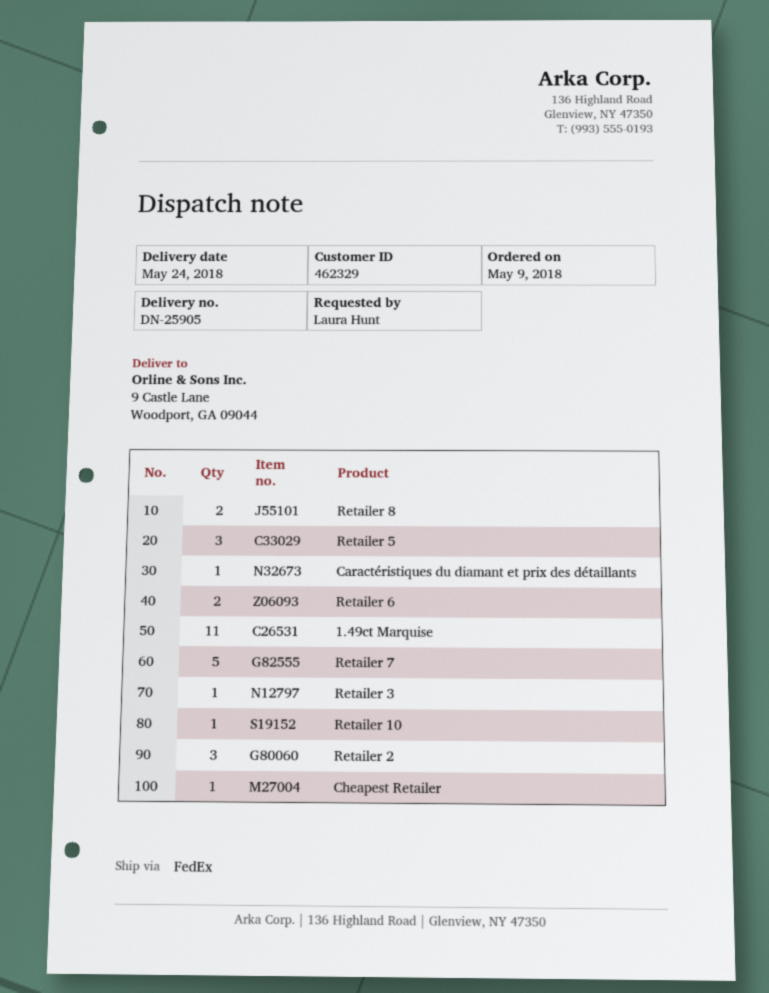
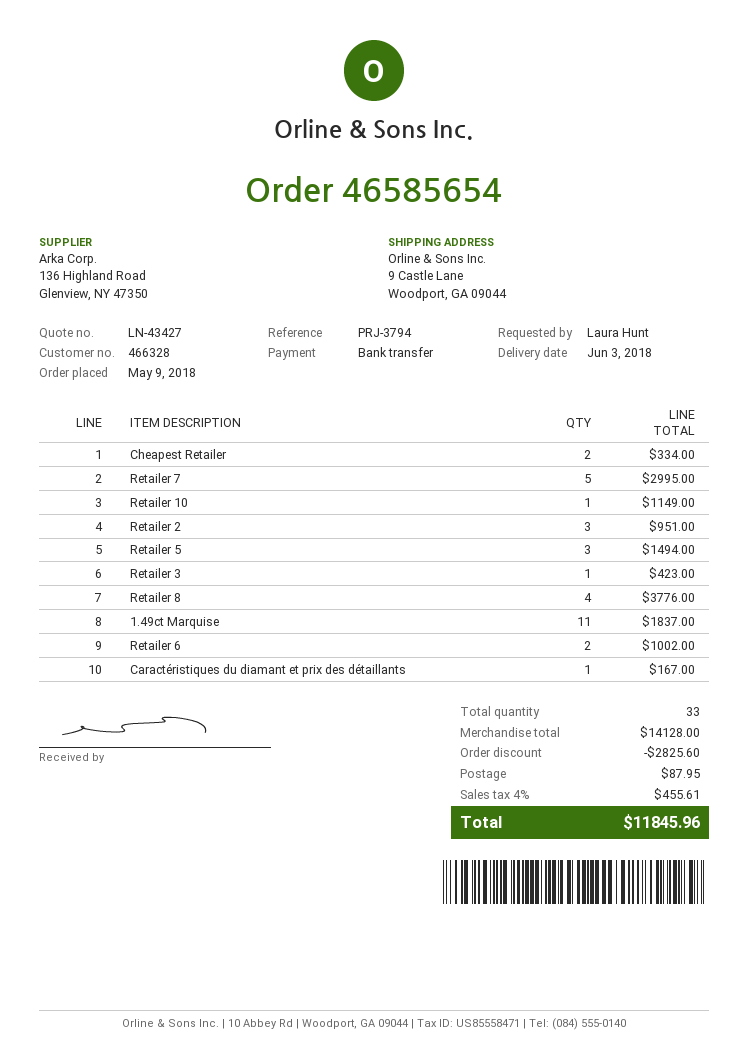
delivery date: 2018-05-24 -> 2018-06-03
customer number: 462329 -> 466328
Retailer 8: 2 -> 4
Cheapest Retailer: 1 -> 2

